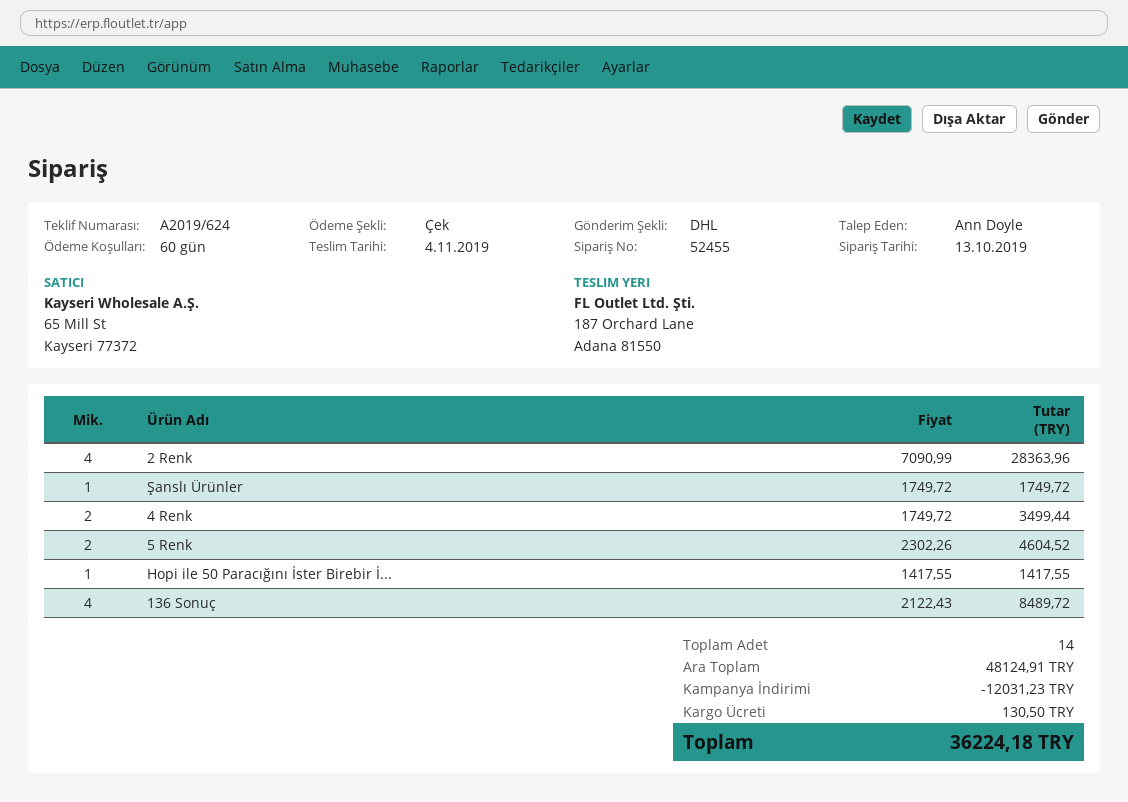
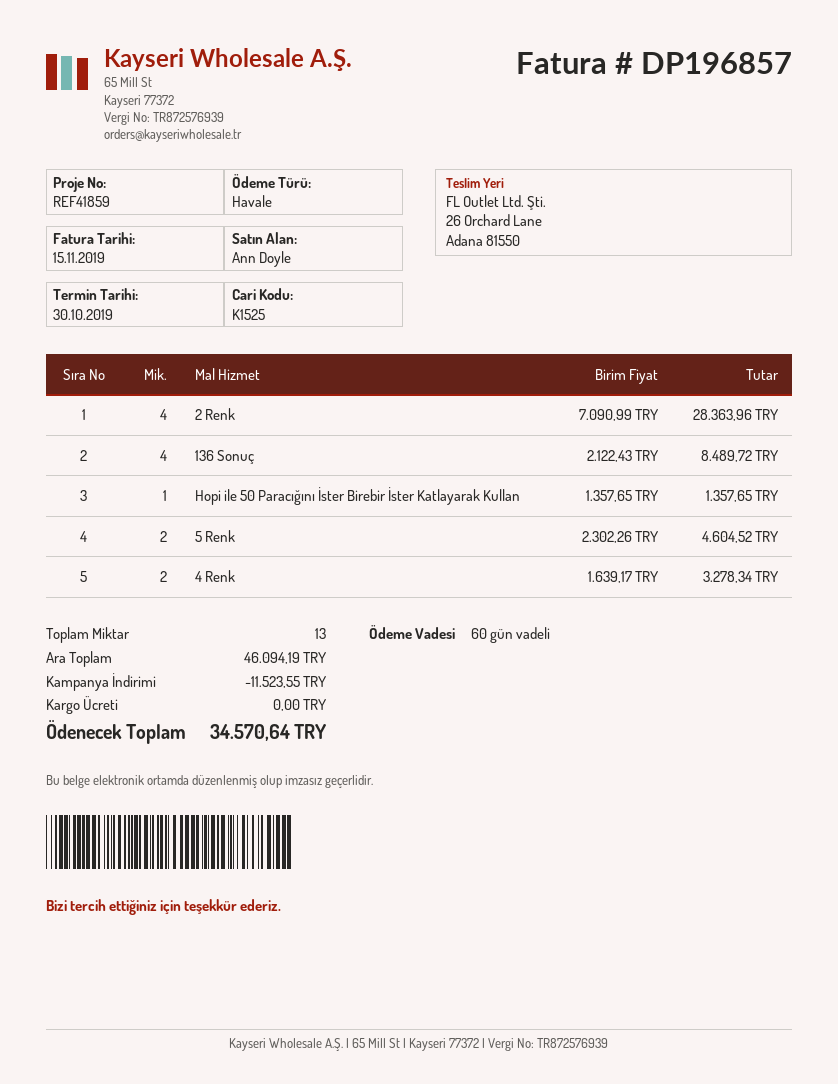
delivery date: 2019-11-04 -> 2019-10-30
payment method: cheque -> bank transfer
ship to: 187 Orchard Lane, Adana 81550 -> 26 Orchard Lane, Adana 81550
Şanslı Ürünler: 1 x 1749.72 = 1749.72 -> none
4 Renk: 2 x 1749.72 = 3499.44 -> 2 x 1639.17 = 3278.34
Hopi ile 50 Paracığını İster Birebir İ...: 1 x 1417.55 = 1417.55 -> 1 x 1357.65 = 1357.65
total quantity: 14 -> 13
subtotal: 48124.91 -> 46094.19
discount: 12031.23 -> 11523.55
shipping: 130.50 -> 0.00
total: 36224.18 -> 34570.64

